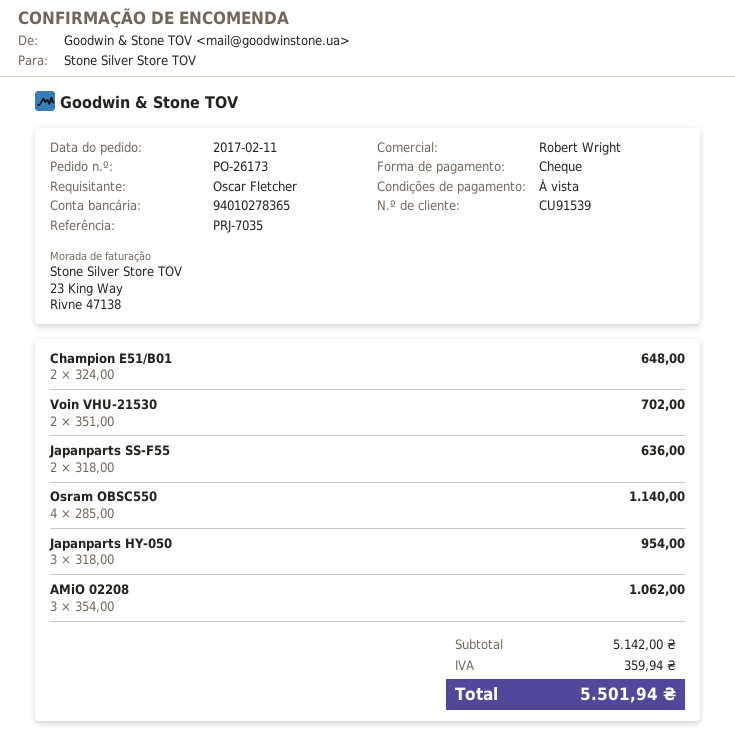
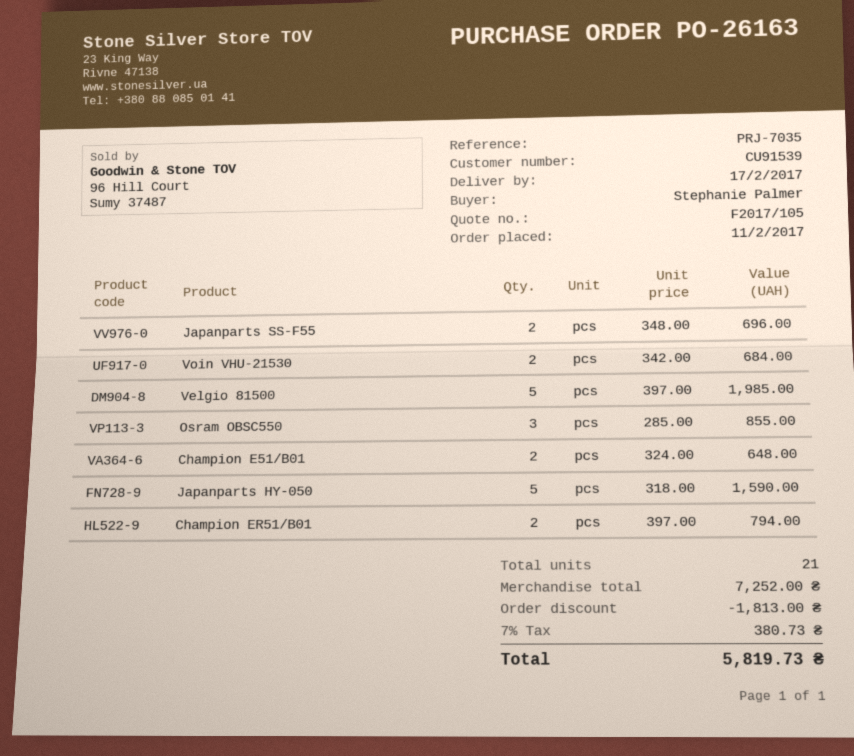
order number: PO-26173 -> PO-26163
ordered by: Oscar Fletcher -> Stephanie Palmer
Voin VHU-21530: 2 x 351.00 = 702.00 -> 2 x 342.00 = 684.00
Japanparts SS-F55: 2 x 318.00 = 636.00 -> 2 x 348.00 = 696.00
Osram OBSC550: 4 x 285.00 = 1140.00 -> 3 x 285.00 = 855.00
Japanparts HY-050: 3 x 318.00 = 954.00 -> 5 x 318.00 = 1590.00
AMiO 02208: 3 x 354.00 = 1062.00 -> none
Velgio 81500: none -> 5 x 397.00 = 1985.00
Champion ER51/B01: none -> 2 x 397.00 = 794.00
subtotal: 5142.00 -> 7252.00
discount: none -> 1813.00
tax: 359.94 -> 380.73
total: 5501.94 -> 5819.73

